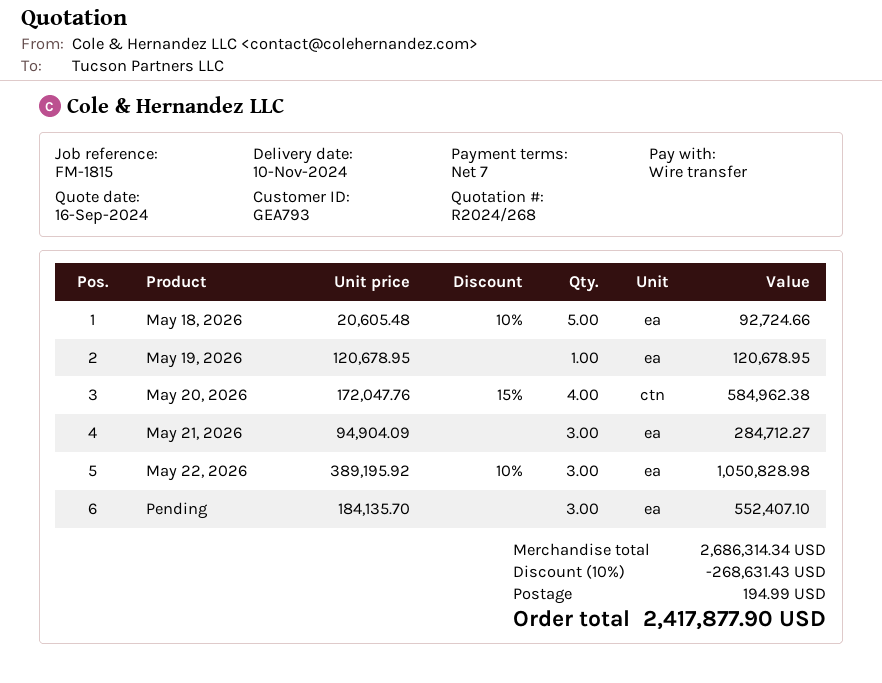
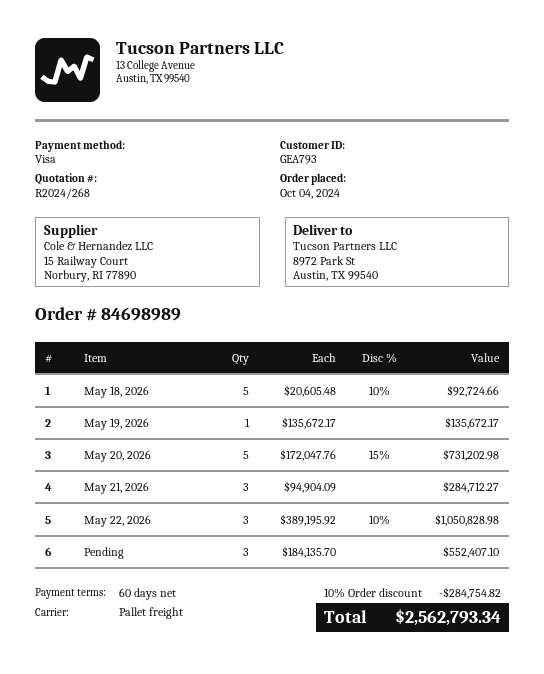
payment terms: 7 days -> 60 days
payment method: bank transfer -> Visa
May 19, 2026: 1 x 120678.95 = 120678.95 -> 1 x 135672.17 = 135672.17
May 20, 2026: 4 x 172047.76 - 15% = 584962.38 -> 5 x 172047.76 - 15% = 731202.98
discount: 10% = 268631.43 -> 10% = 284754.82
shipping: 194.99 -> none
total: 2417877.90 -> 2562793.34

